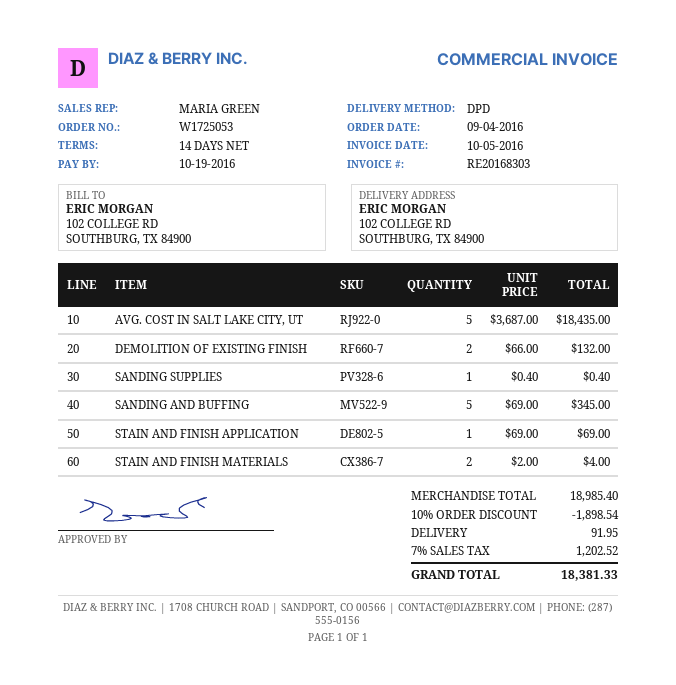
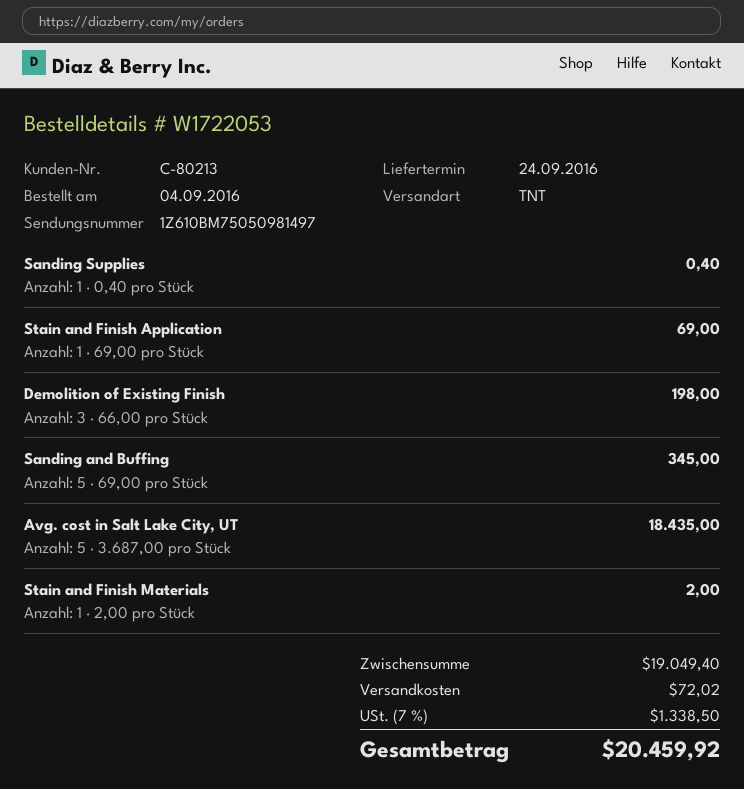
order number: W1725053 -> W1722053
shipping method: DPD -> TNT
DEMOLITION OF EXISTING FINISH: 2 x 66.00 = 132.00 -> 3 x 66.00 = 198.00
STAIN AND FINISH MATERIALS: 2 x 2.00 = 4.00 -> 1 x 2.00 = 2.00
subtotal: 18985.40 -> 19049.40
discount: 10% = 1898.54 -> none
shipping: 91.95 -> 72.02
tax: 7% = 1202.52 -> 7% = 1338.50
total: 18381.33 -> 20459.92

